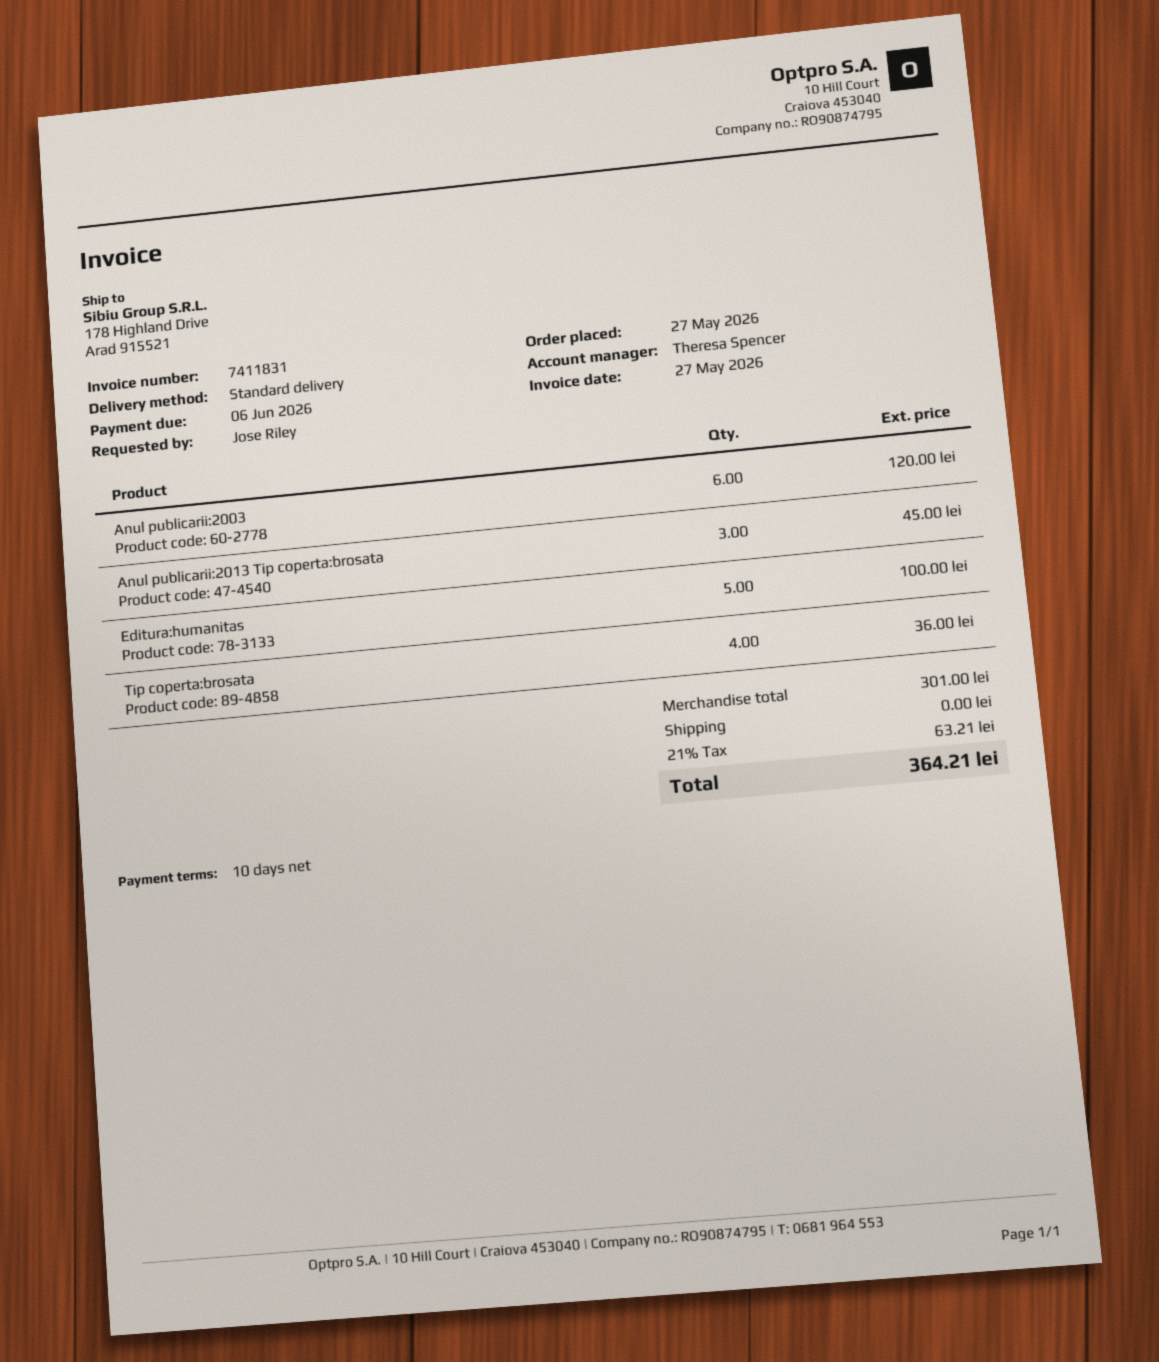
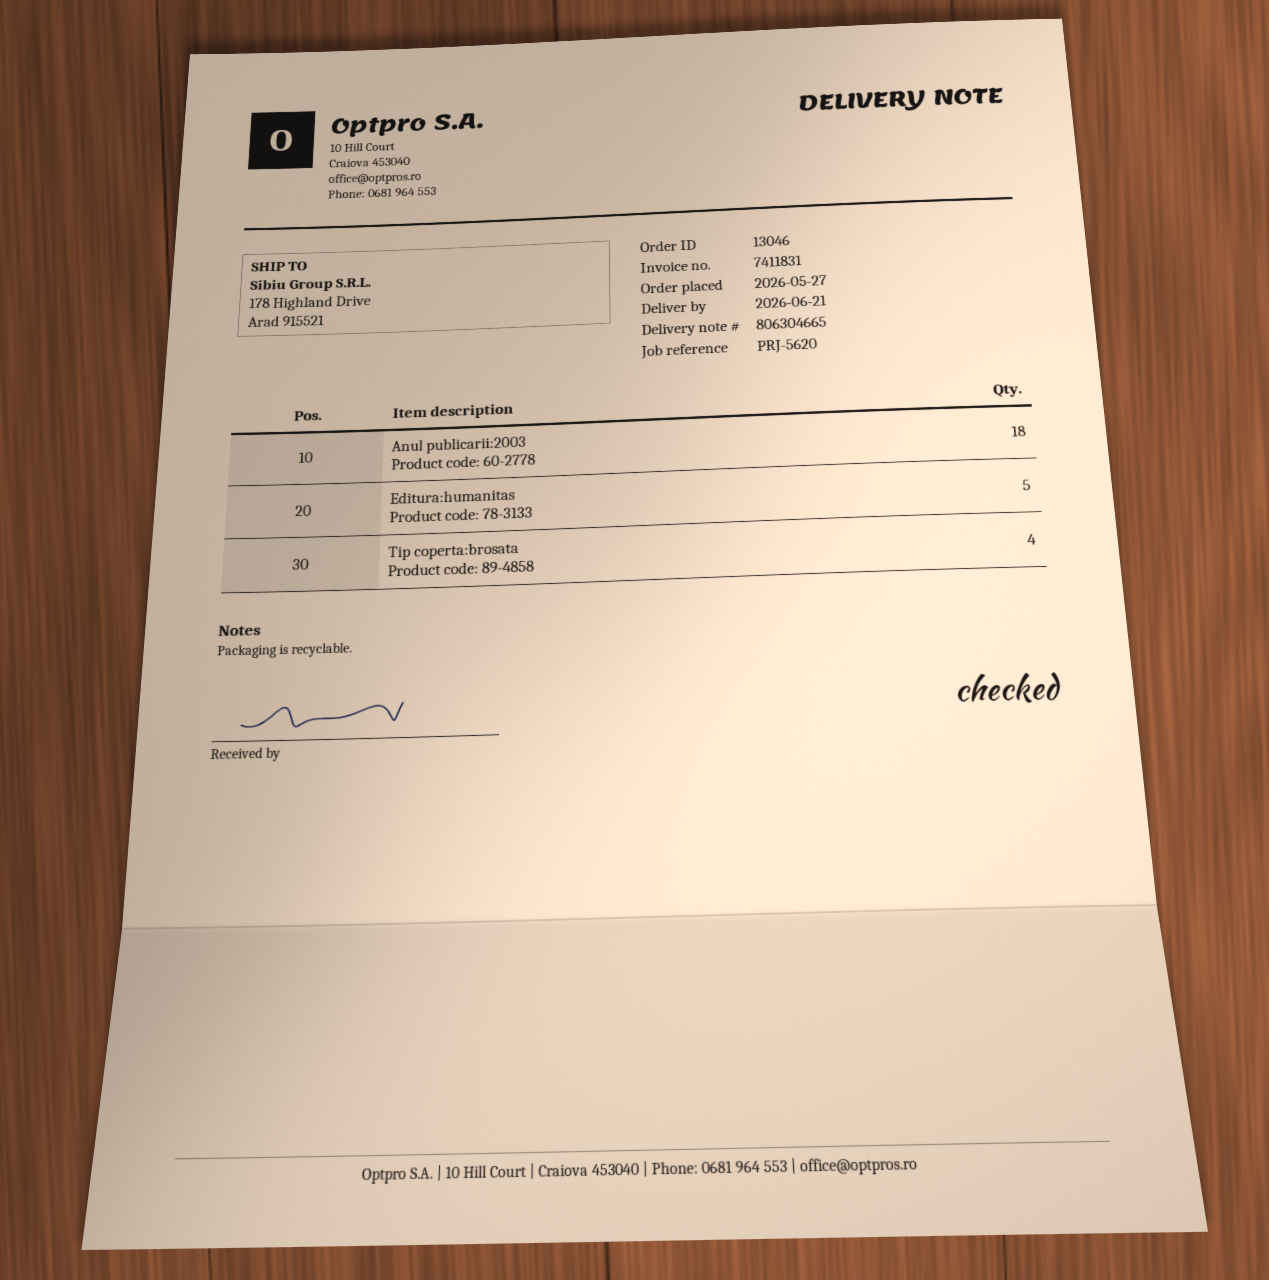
Anul publicarii:2003: 6 -> 18
Anul publicarii:2013 Tip coperta:brosata: 3 -> none

